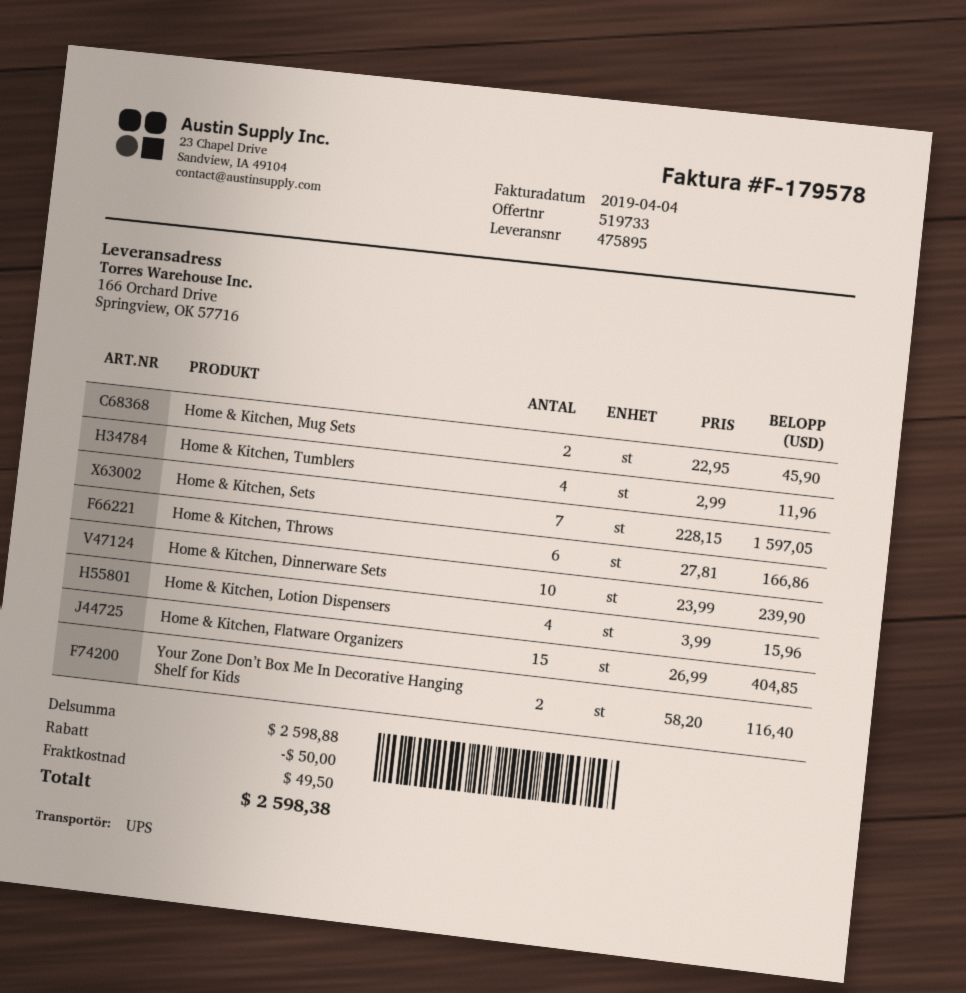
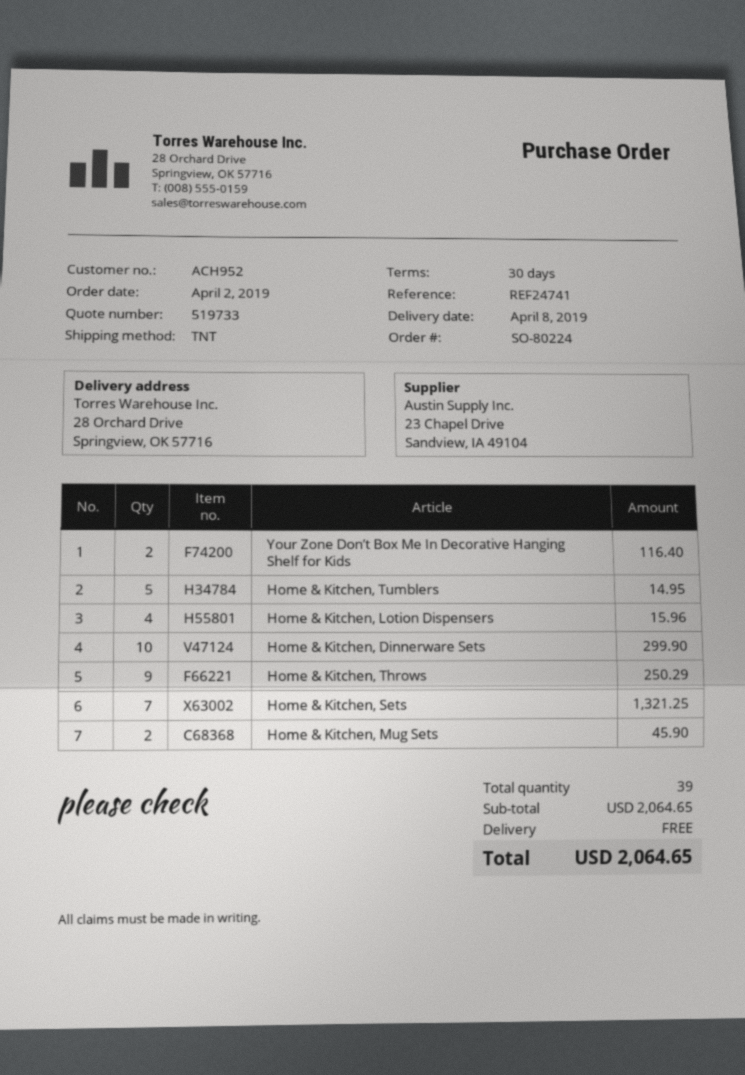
shipping method: UPS -> TNT
ship to: 166 Orchard Drive, Springview, OK 57716 -> 28 Orchard Drive, Springview, OK 57716
Home & Kitchen, Tumblers: 4 for 11.96 -> 5 for 14.95
Home & Kitchen, Sets: 7 for 1597.05 -> 7 for 1321.25
Home & Kitchen, Throws: 6 for 166.86 -> 9 for 250.29
Home & Kitchen, Dinnerware Sets: 10 for 239.90 -> 10 for 299.90
Home & Kitchen, Flatware Organizers: 15 for 404.85 -> none
subtotal: 2598.88 -> 2064.65
discount: 50.00 -> none
shipping: 49.50 -> 0.00
total: 2598.38 -> 2064.65

